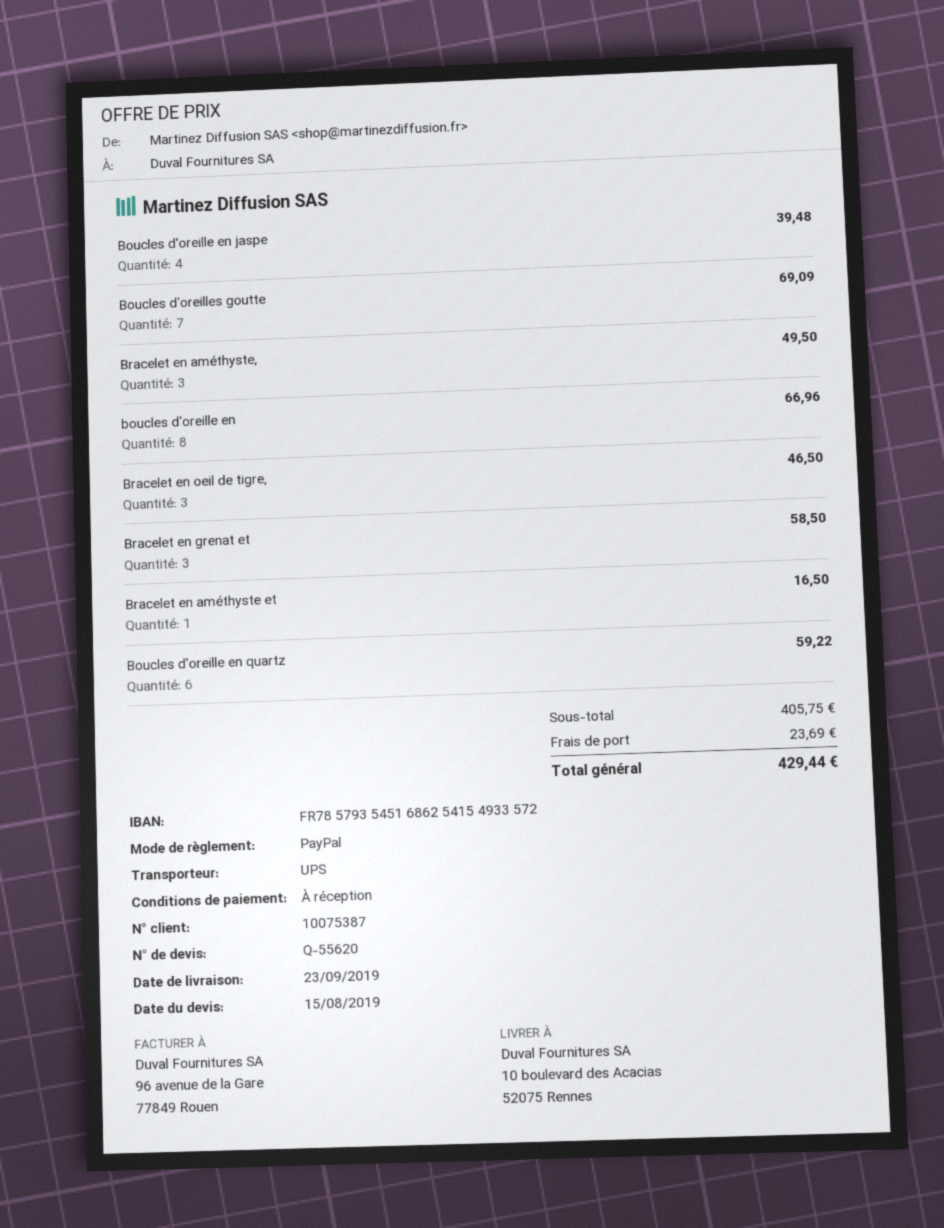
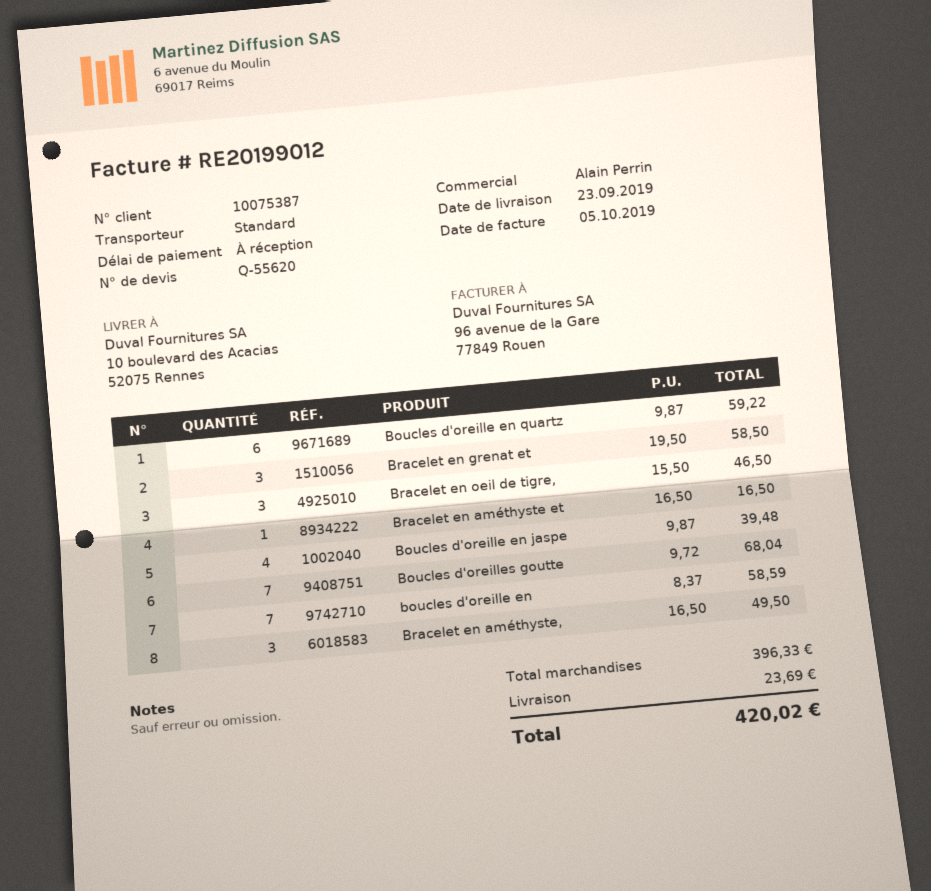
shipping method: UPS -> standard
Boucles d'oreilles goutte: 7 for 69.09 -> 7 for 68.04
boucles d'oreille en: 8 for 66.96 -> 7 for 58.59
subtotal: 405.75 -> 396.33
total: 429.44 -> 420.02

